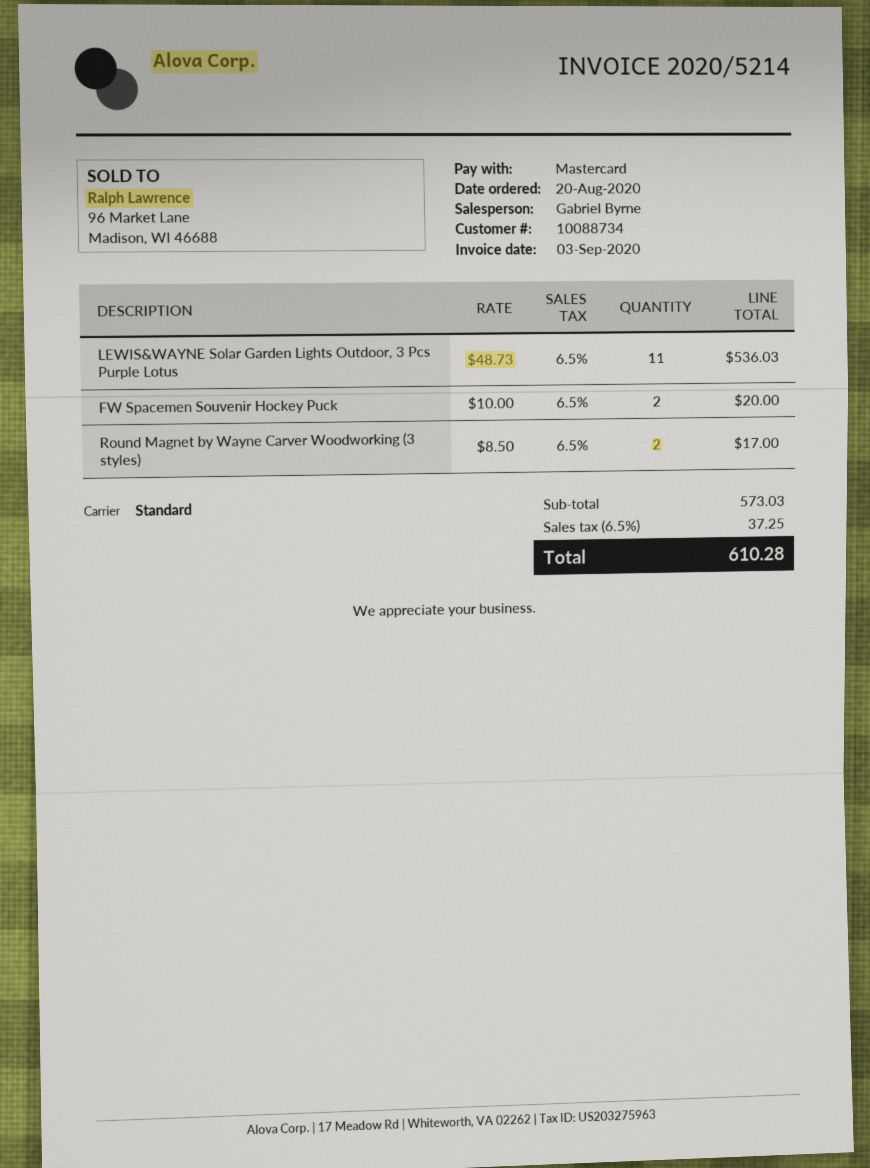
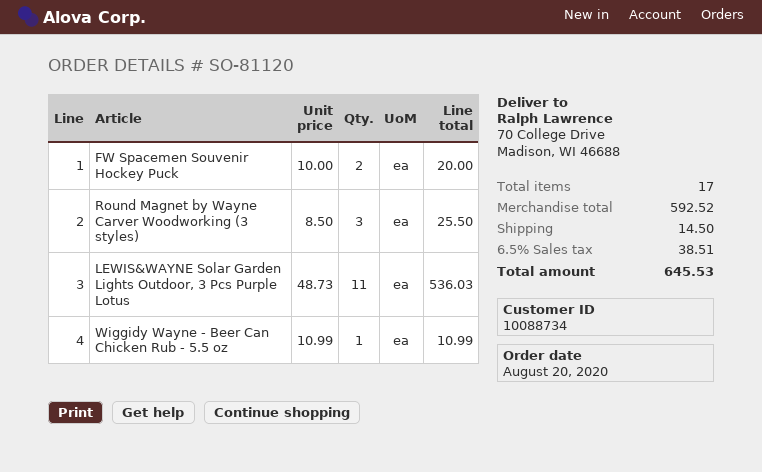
Round Magnet by Wayne Carver Woodworking (3 styles): 2 x 8.50 = 17.00 -> 3 x 8.50 = 25.50
Wiggidy Wayne - Beer Can Chicken Rub - 5.5 oz: none -> 1 x 10.99 = 10.99
subtotal: 573.03 -> 592.52
shipping: none -> 14.50
tax: 6.5% = 37.25 -> 6.5% = 38.51
total: 610.28 -> 645.53

